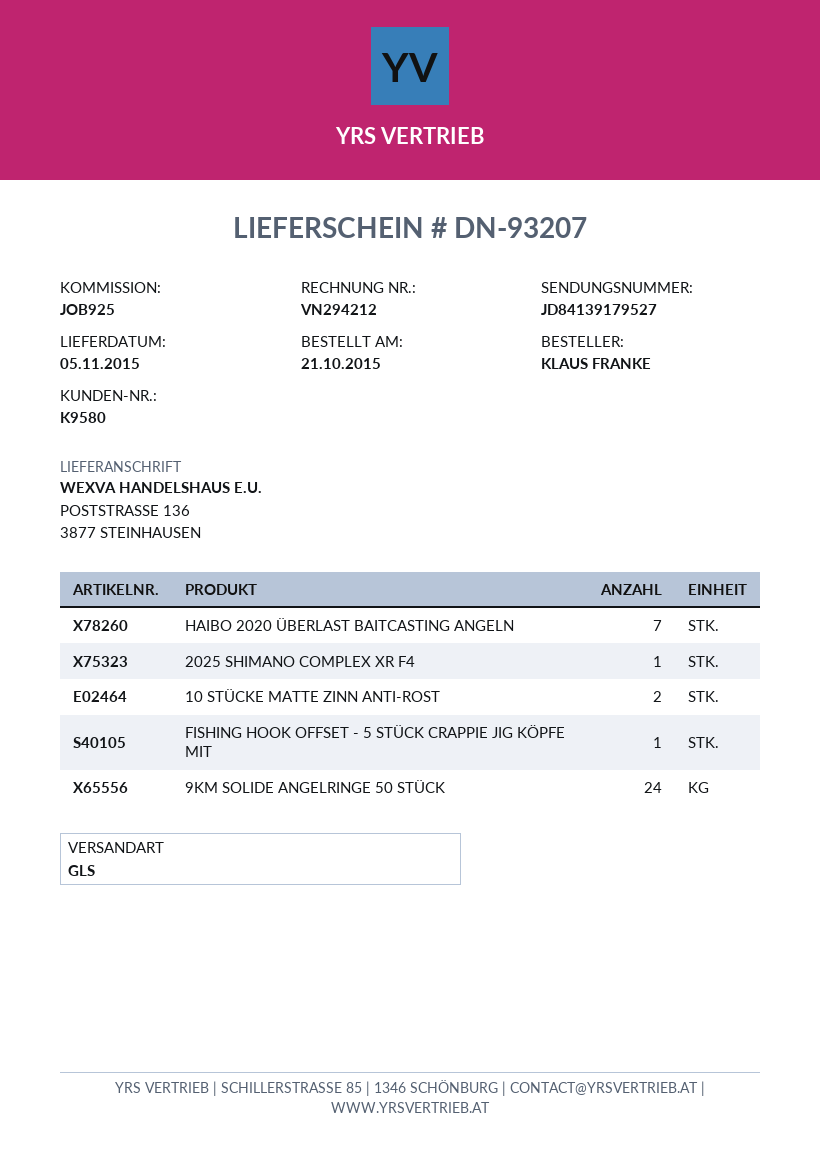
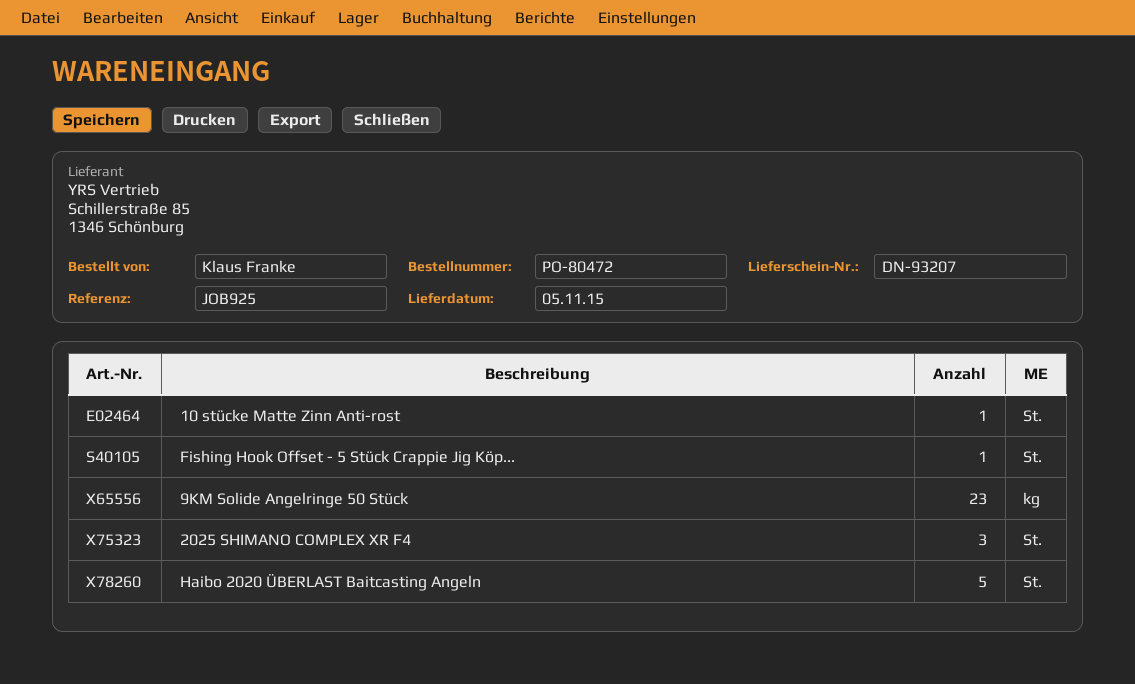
HAIBO 2020 ÜBERLAST BAITCASTING ANGELN: 7 -> 5
2025 SHIMANO COMPLEX XR F4: 1 -> 3
10 STÜCKE MATTE ZINN ANTI-ROST: 2 -> 1
9KM SOLIDE ANGELRINGE 50 STÜCK: 24 -> 23

